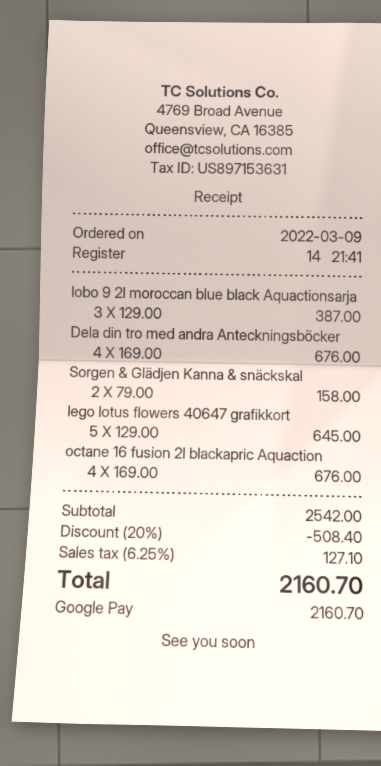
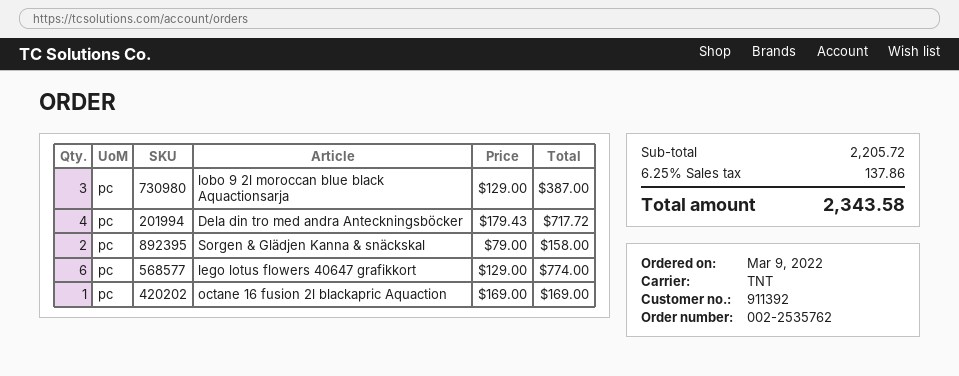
Dela din tro med andra Anteckningsböcker: 4 x 169.00 = 676.00 -> 4 x 179.43 = 717.72
lego lotus flowers 40647 grafikkort: 5 x 129.00 = 645.00 -> 6 x 129.00 = 774.00
octane 16 fusion 2l blackapric Aquaction: 4 x 169.00 = 676.00 -> 1 x 169.00 = 169.00
subtotal: 2542.00 -> 2205.72
discount: 20% = 508.40 -> none
tax: 6.25% = 127.10 -> 6.25% = 137.86
total: 2160.70 -> 2343.58

